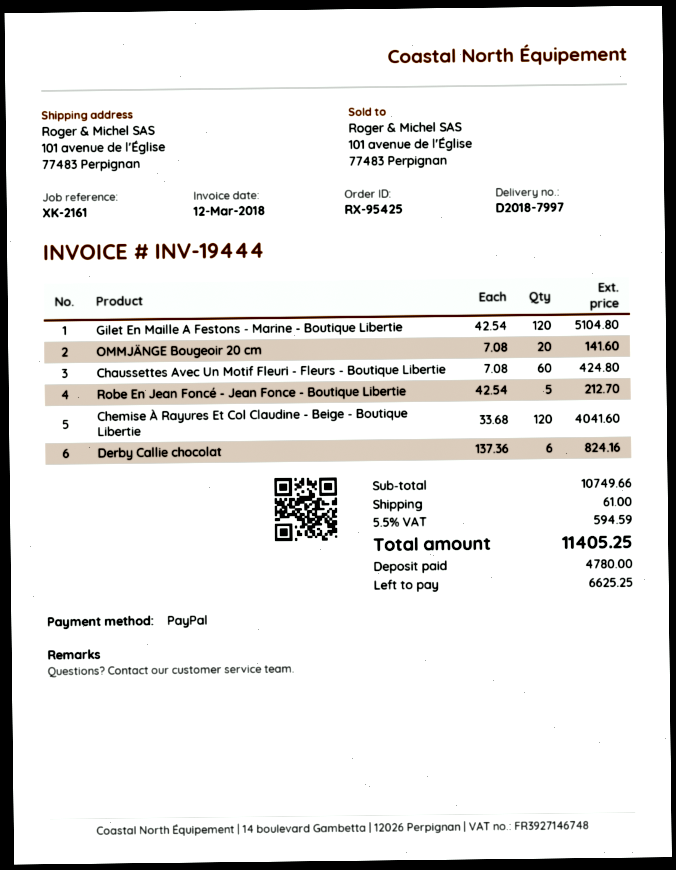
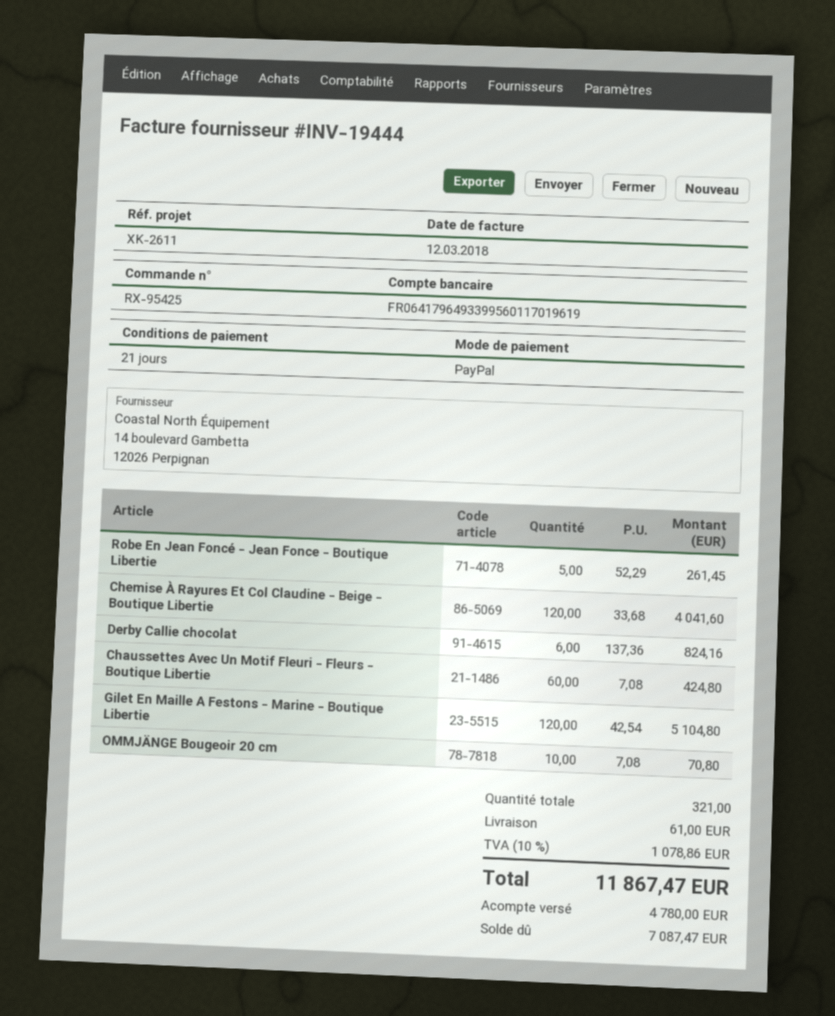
reference: XK-2161 -> XK-2611
OMMJÄNGE Bougeoir 20 cm: 20 x 7.08 = 141.60 -> 10 x 7.08 = 70.80
Robe En Jean Foncé - Jean Fonce - Boutique Libertie: 5 x 42.54 = 212.70 -> 5 x 52.29 = 261.45
tax: 5.5% = 594.59 -> 10% = 1078.86
total: 11405.25 -> 11867.47
balance: 6625.25 -> 7087.47

